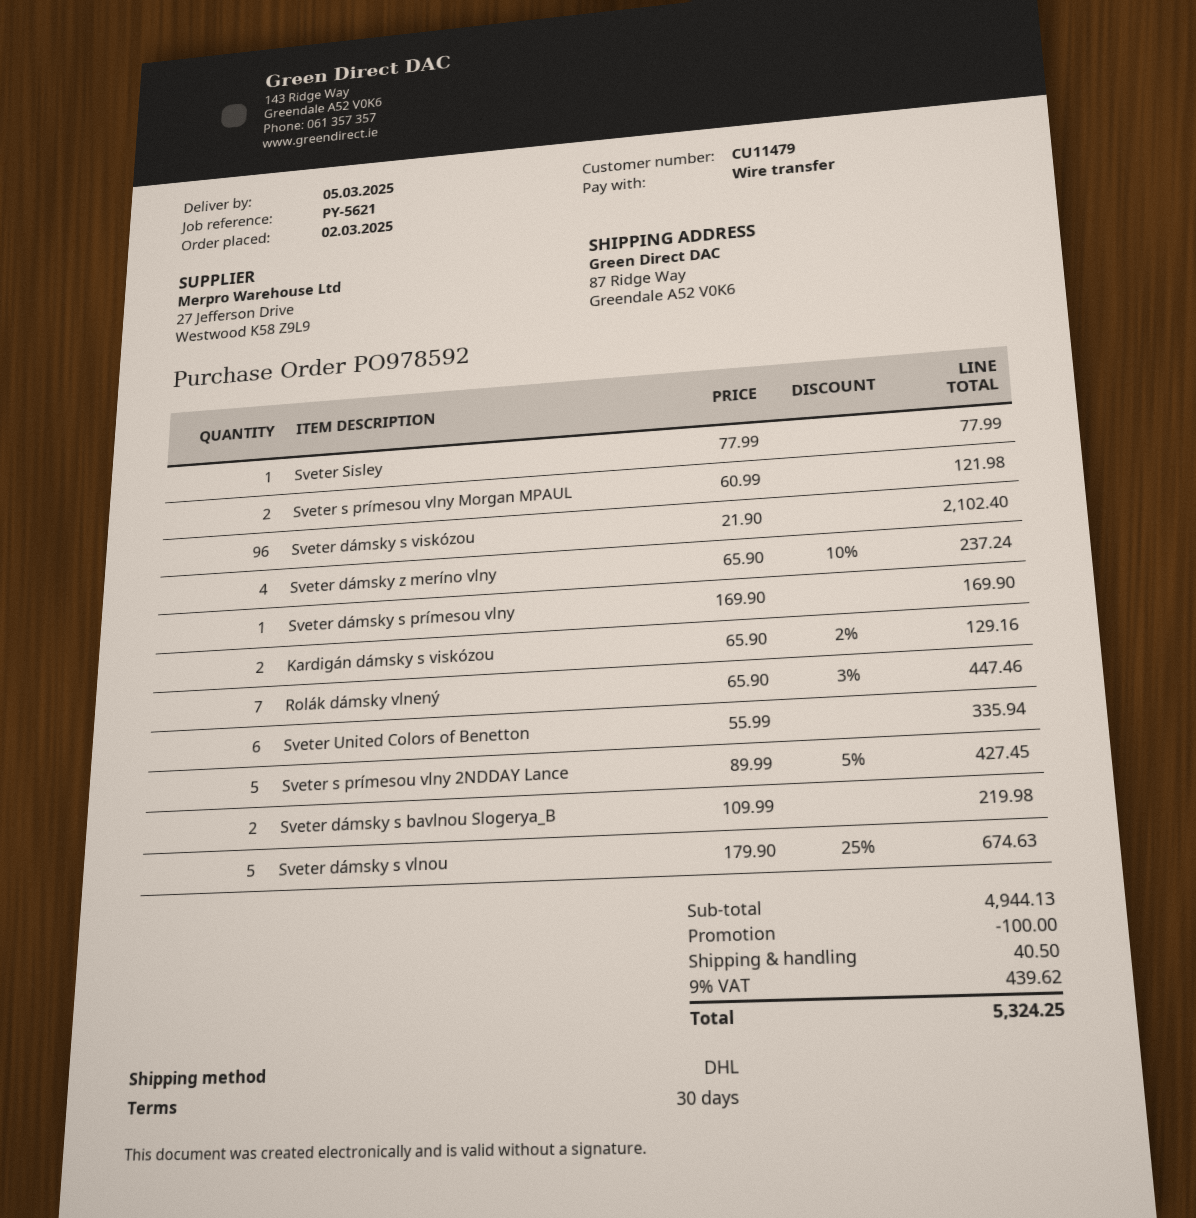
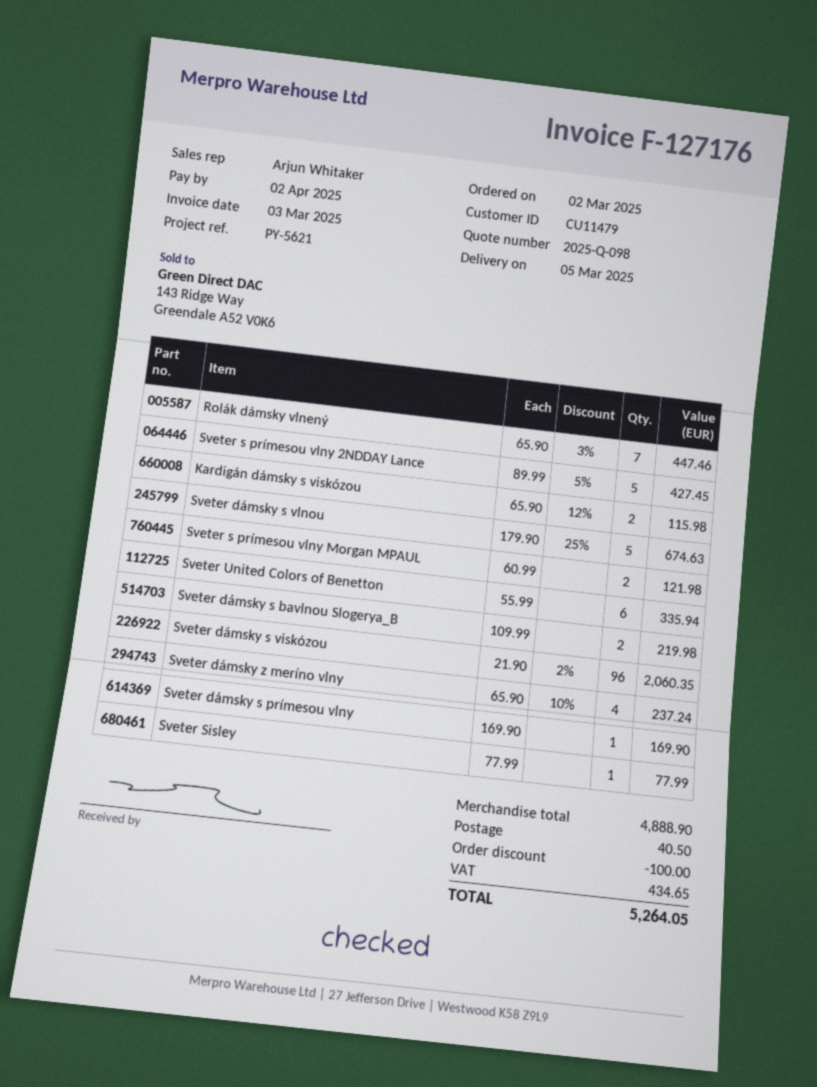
Sveter dámsky s viskózou: 96 x 21.90 = 2102.40 -> 96 x 21.90 - 2% = 2060.35
Kardigán dámsky s viskózou: 2 x 65.90 - 2% = 129.16 -> 2 x 65.90 - 12% = 115.98
subtotal: 4944.13 -> 4888.90
tax: 439.62 -> 434.65
total: 5324.25 -> 5264.05

